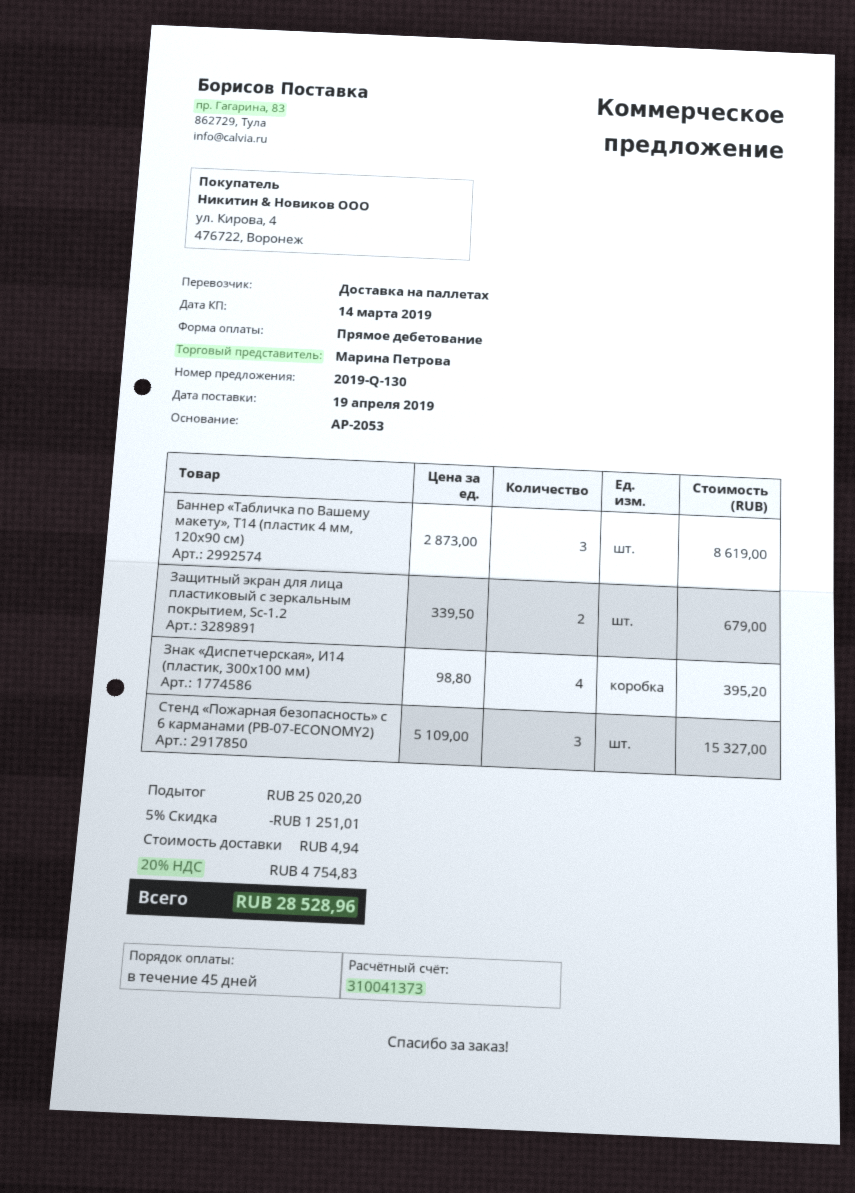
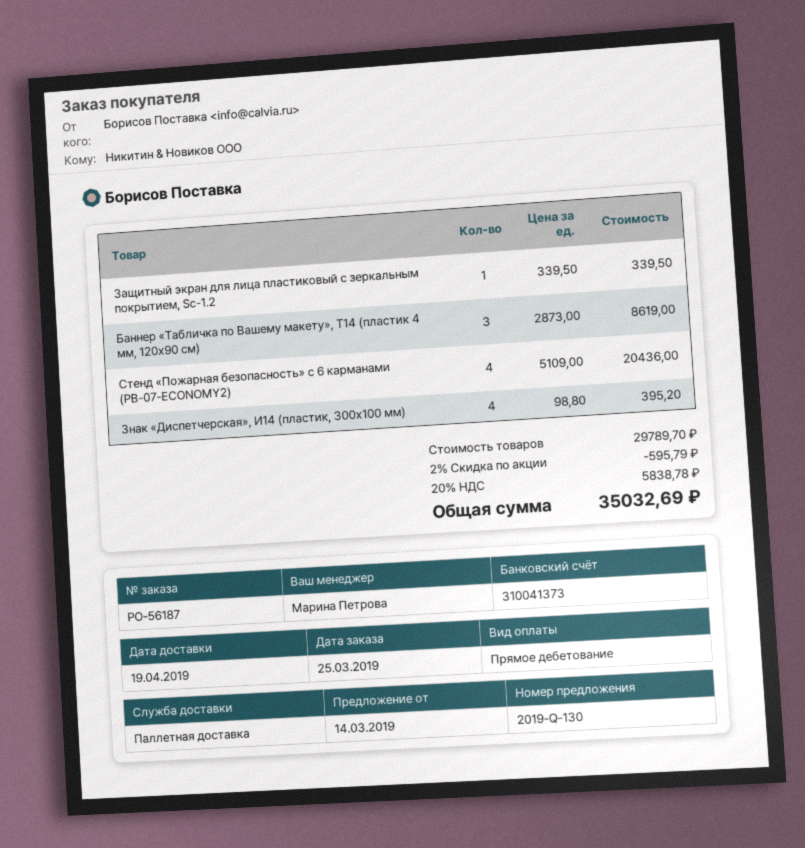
Защитный экран для лица пластиковый с зеркальным покрытием, Sc-1.2: 2 x 339.50 = 679.00 -> 1 x 339.50 = 339.50
Стенд «Пожарная безопасность» с 6 карманами (PB-07-ECONOMY2): 3 x 5109.00 = 15327.00 -> 4 x 5109.00 = 20436.00
subtotal: 25020.20 -> 29789.70
discount: 5% = 1251.01 -> 2% = 595.79
shipping: 4.94 -> none
tax: 20% = 4754.83 -> 20% = 5838.78
total: 28528.96 -> 35032.69

